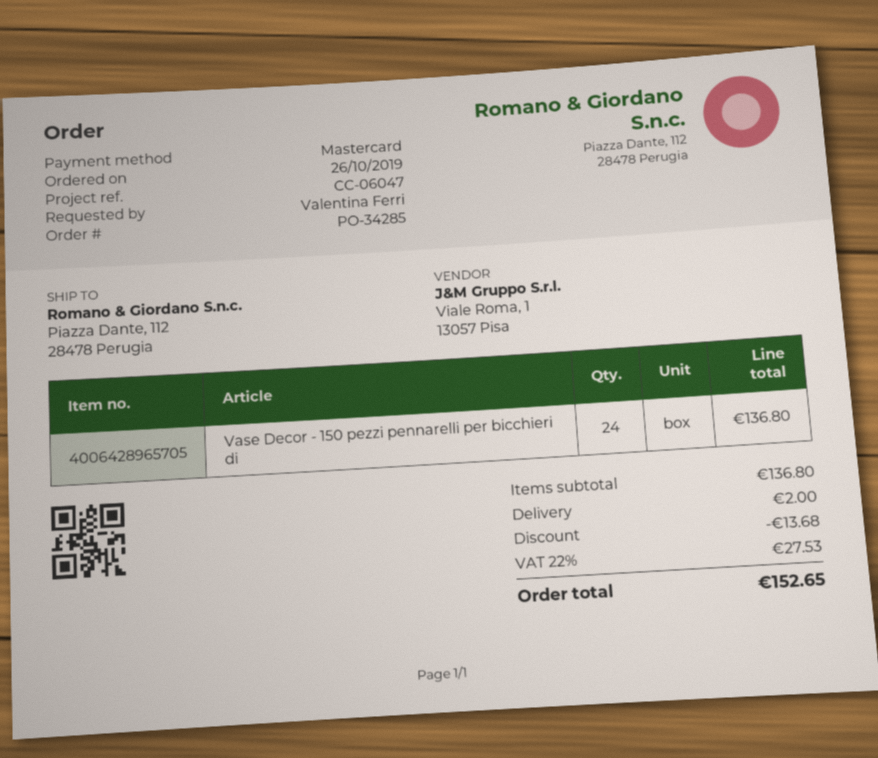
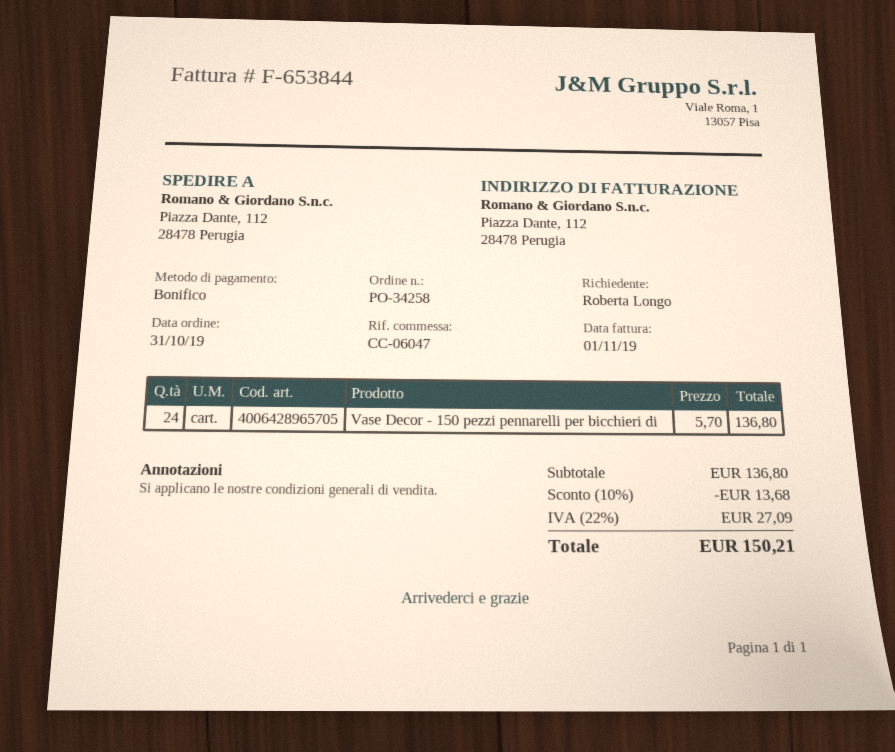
order number: PO-34285 -> PO-34258
order date: 2019-10-26 -> 2019-10-31
ordered by: Valentina Ferri -> Roberta Longo
payment method: Mastercard -> bank transfer
shipping: 2.00 -> none
tax: 22% = 27.53 -> 22% = 27.09
total: 152.65 -> 150.21

